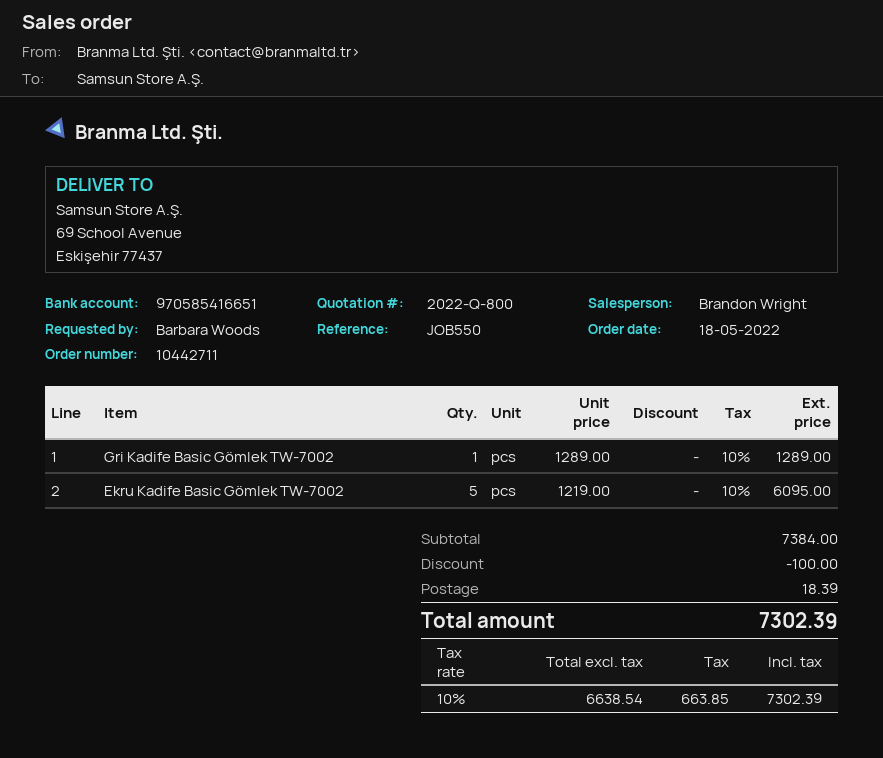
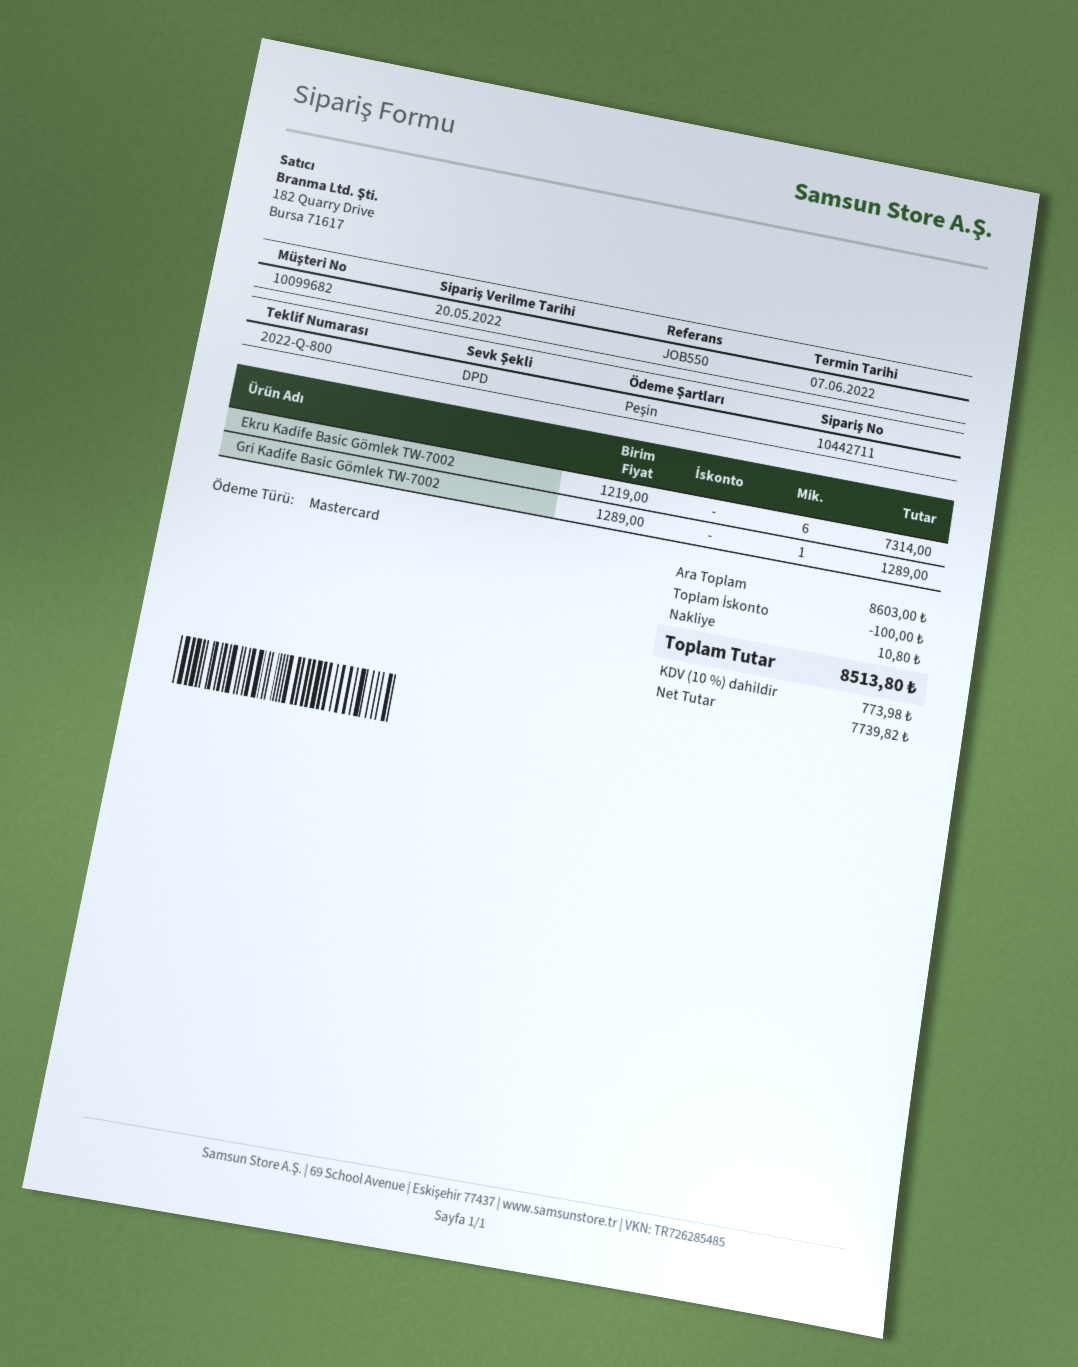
order date: 2022-05-18 -> 2022-05-20
Ekru Kadife Basic Gömlek TW-7002: 5 x 1219.00 = 6095.00 -> 6 x 1219.00 = 7314.00
subtotal: 7384.00 -> 8603.00
shipping: 18.39 -> 10.80
net: 6638.54 -> 7739.82
tax: 10% = 663.85 -> 10% = 773.98
total: 7302.39 -> 8513.80

